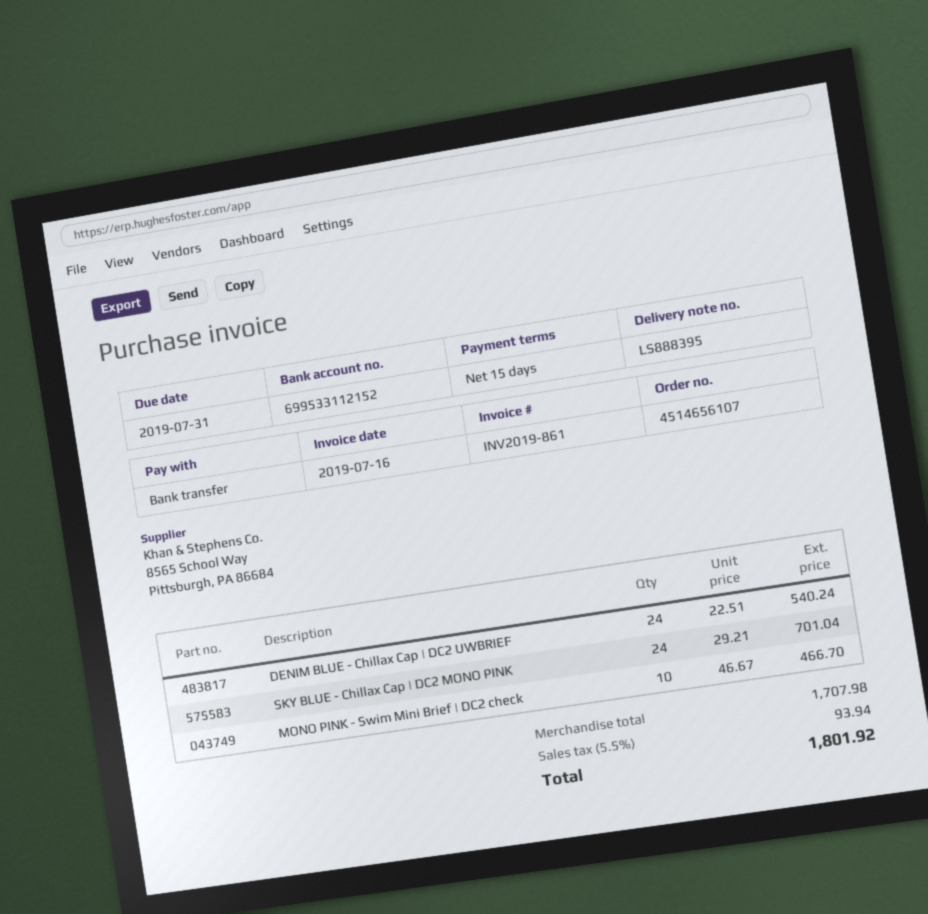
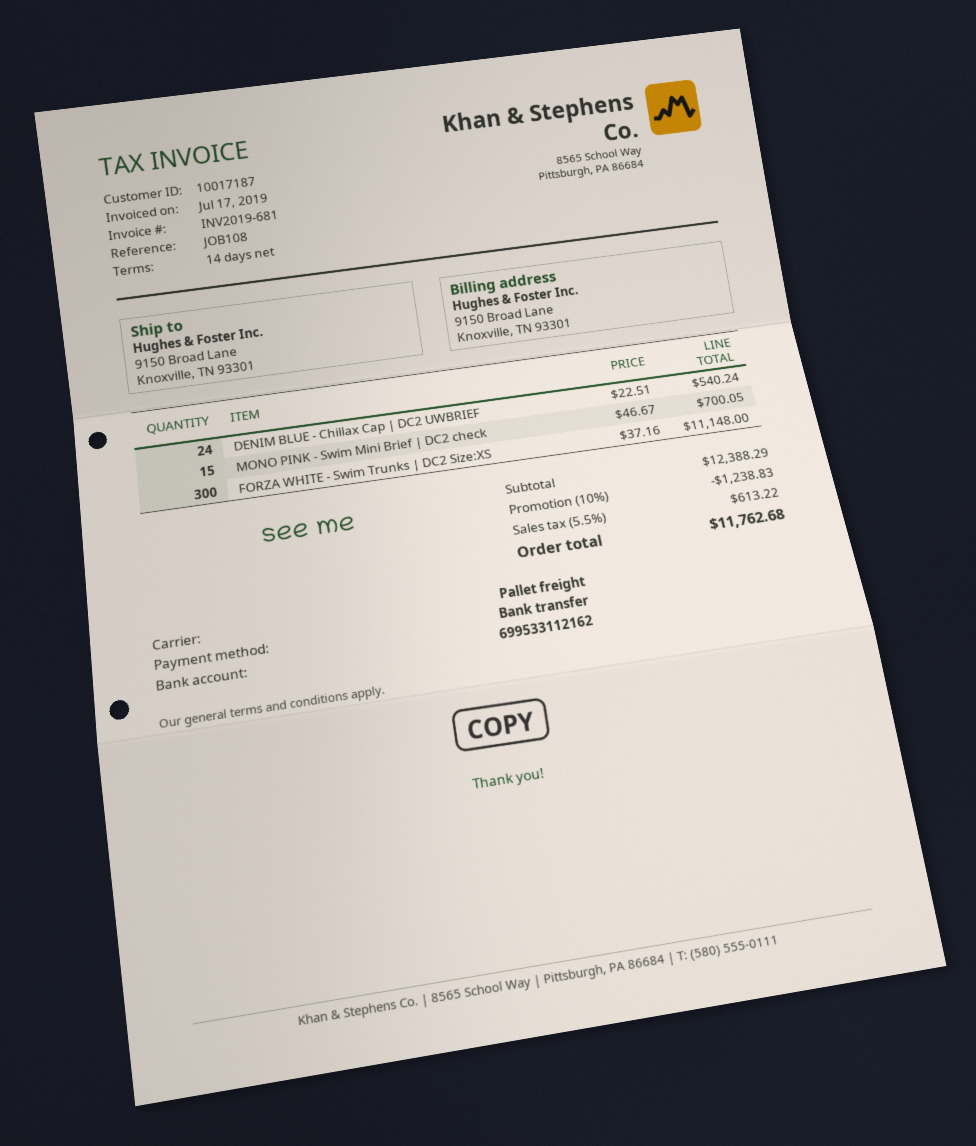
invoice number: INV2019-861 -> INV2019-681
invoice date: 2019-07-16 -> 2019-07-17
payment terms: 15 days -> 14 days
bank account: 699533112152 -> 699533112162
SKY BLUE - Chillax Cap | DC2 MONO PINK: 24 x 29.21 = 701.04 -> none
MONO PINK - Swim Mini Brief | DC2 check: 10 x 46.67 = 466.70 -> 15 x 46.67 = 700.05
FORZA WHITE - Swim Trunks | DC2 Size:XS: none -> 300 x 37.16 = 11148.00
subtotal: 1707.98 -> 12388.29
discount: none -> 10% = 1238.83
tax: 5.5% = 93.94 -> 5.5% = 613.22
total: 1801.92 -> 11762.68

